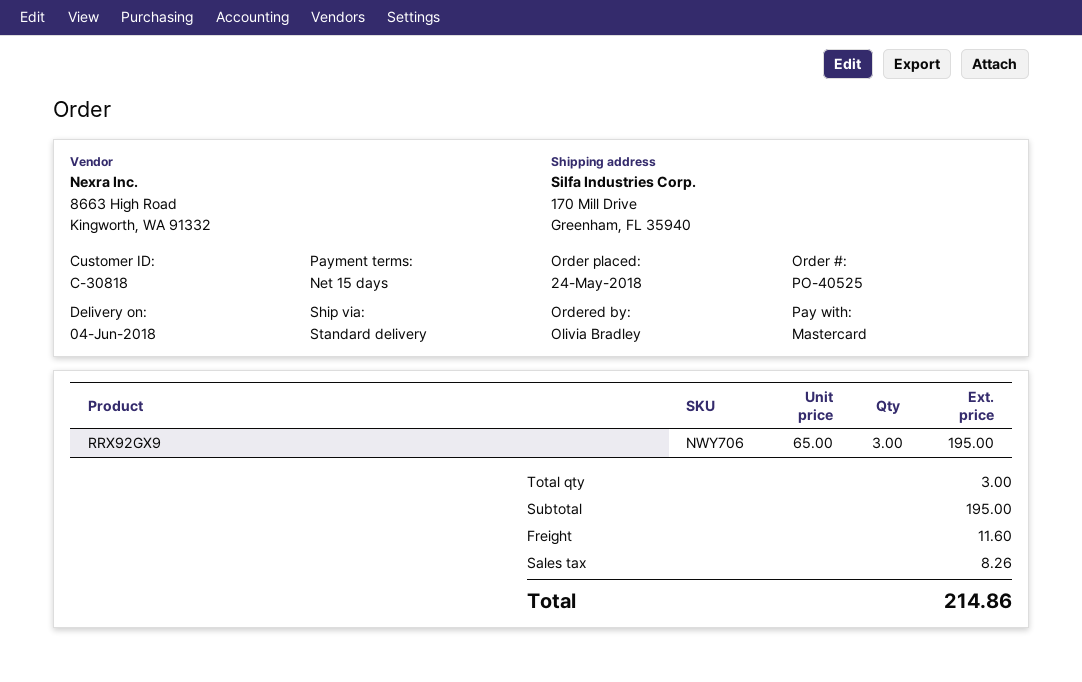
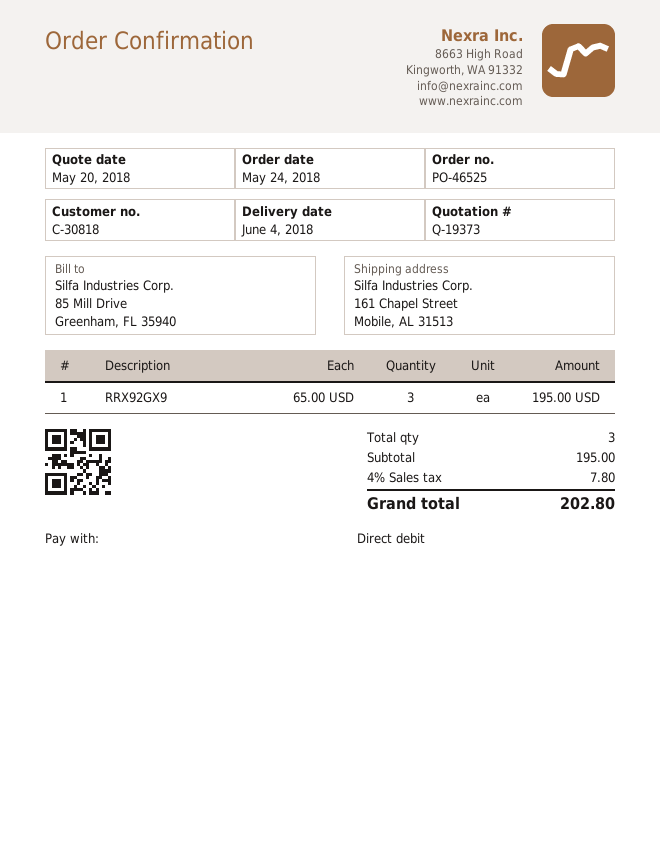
order number: PO-40525 -> PO-46525
payment method: Mastercard -> direct debit
ship to: 170 Mill Drive, Greenham, FL 35940 -> 161 Chapel Street, Mobile, AL 31513
shipping: 11.60 -> none
tax: 8.26 -> 7.80
total: 214.86 -> 202.80

